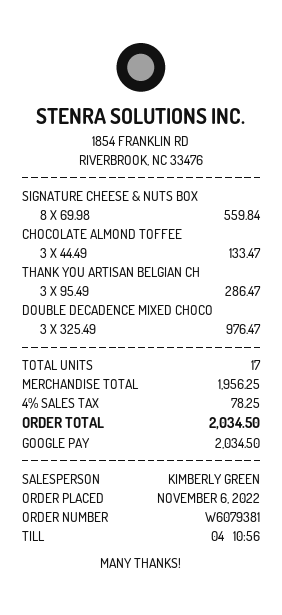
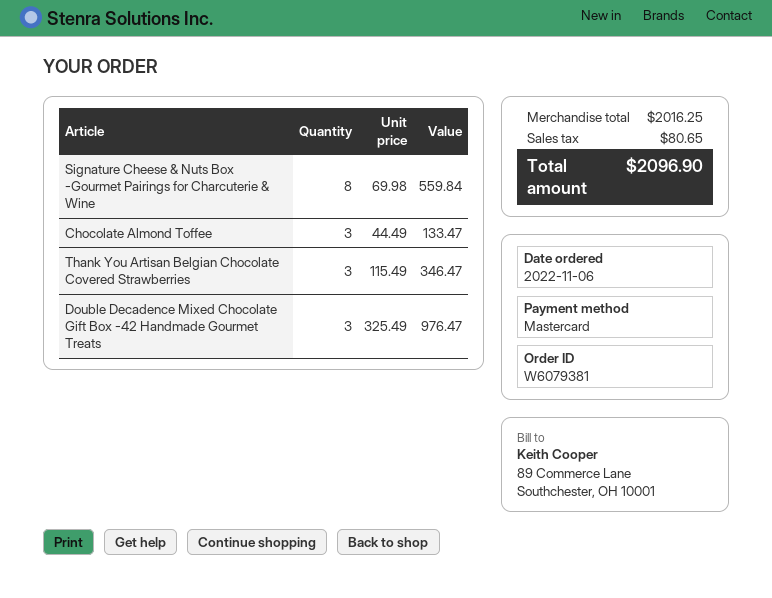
payment method: Google Pay -> Mastercard
THANK YOU ARTISAN BELGIAN CH: 3 x 95.49 = 286.47 -> 3 x 115.49 = 346.47
subtotal: 1956.25 -> 2016.25
tax: 78.25 -> 80.65
total: 2034.50 -> 2096.90

